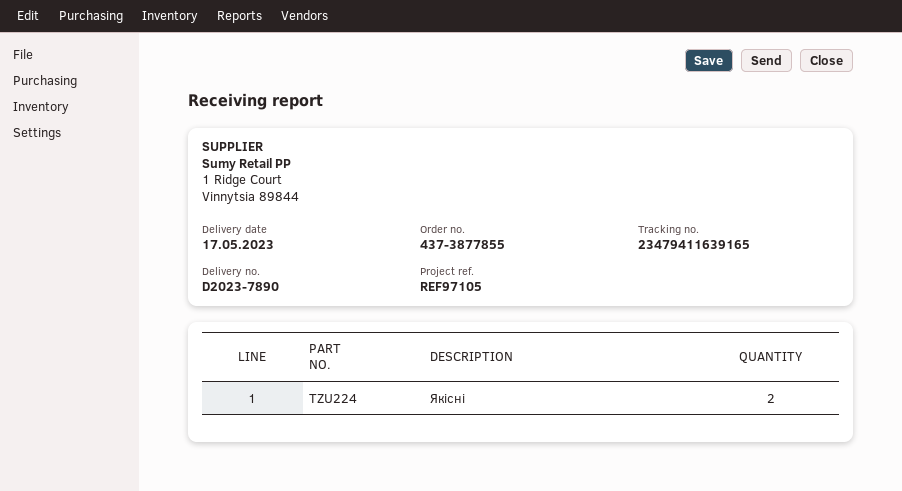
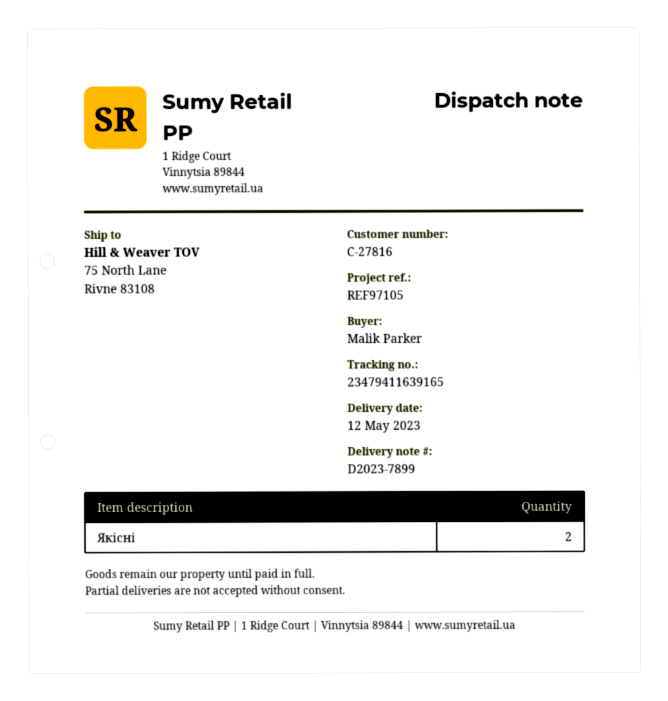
delivery note number: D2023-7890 -> D2023-7899
delivery date: 2023-05-17 -> 2023-05-12

